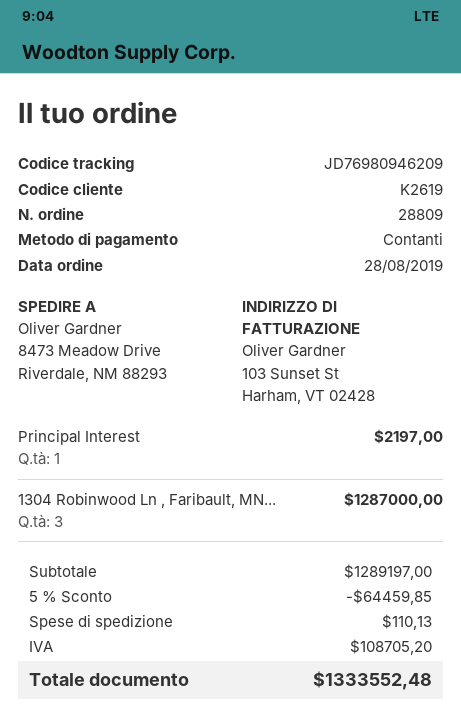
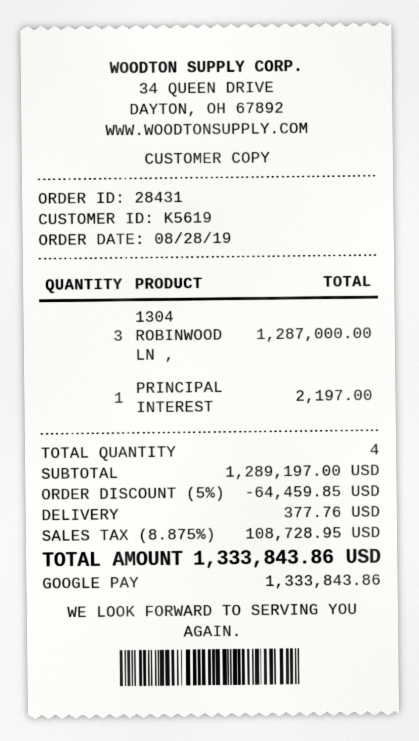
order number: 28809 -> 28431
customer number: K2619 -> K5619
payment method: cash -> Google Pay
shipping: 110.13 -> 377.76
tax: 108705.20 -> 108728.95
total: 1333552.48 -> 1333843.86

